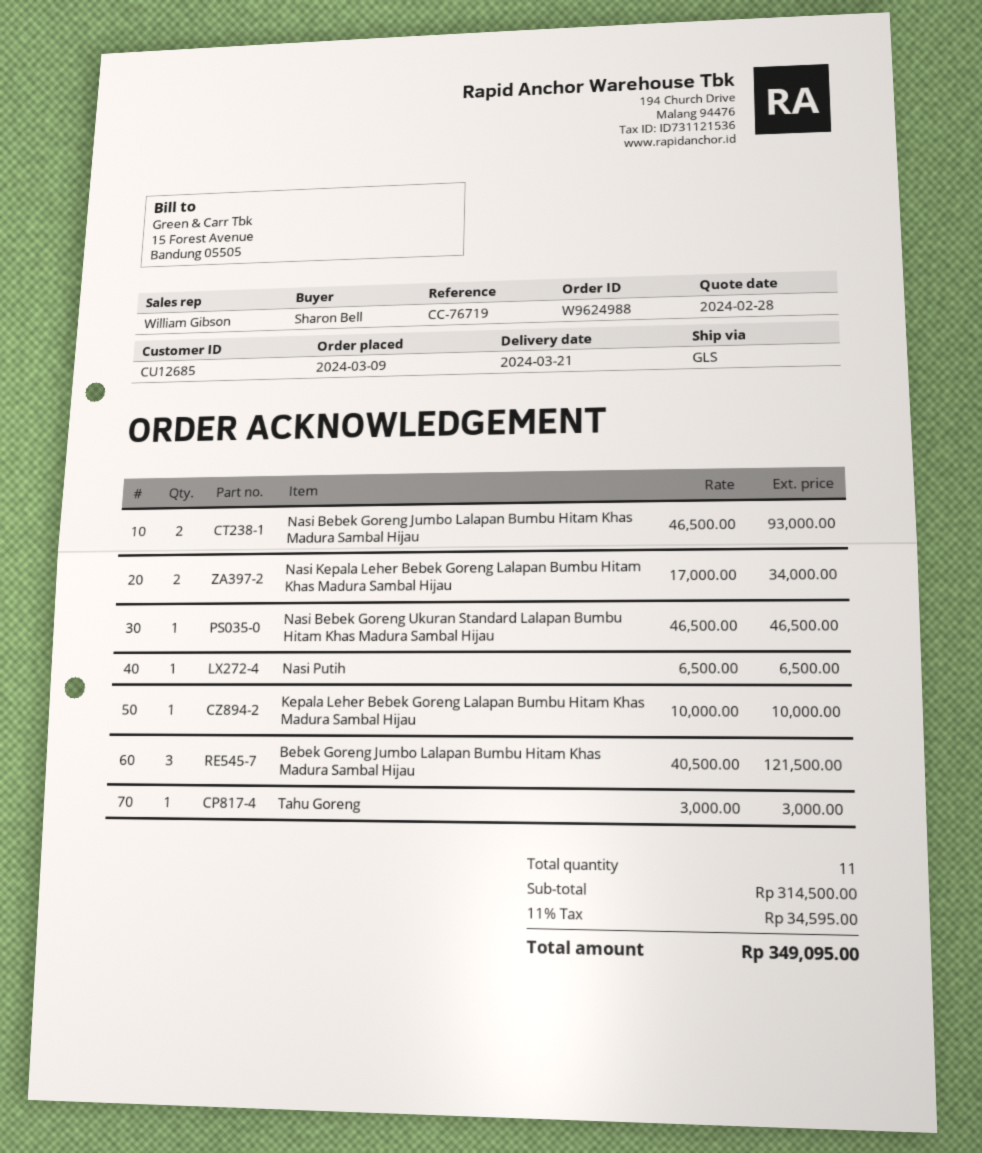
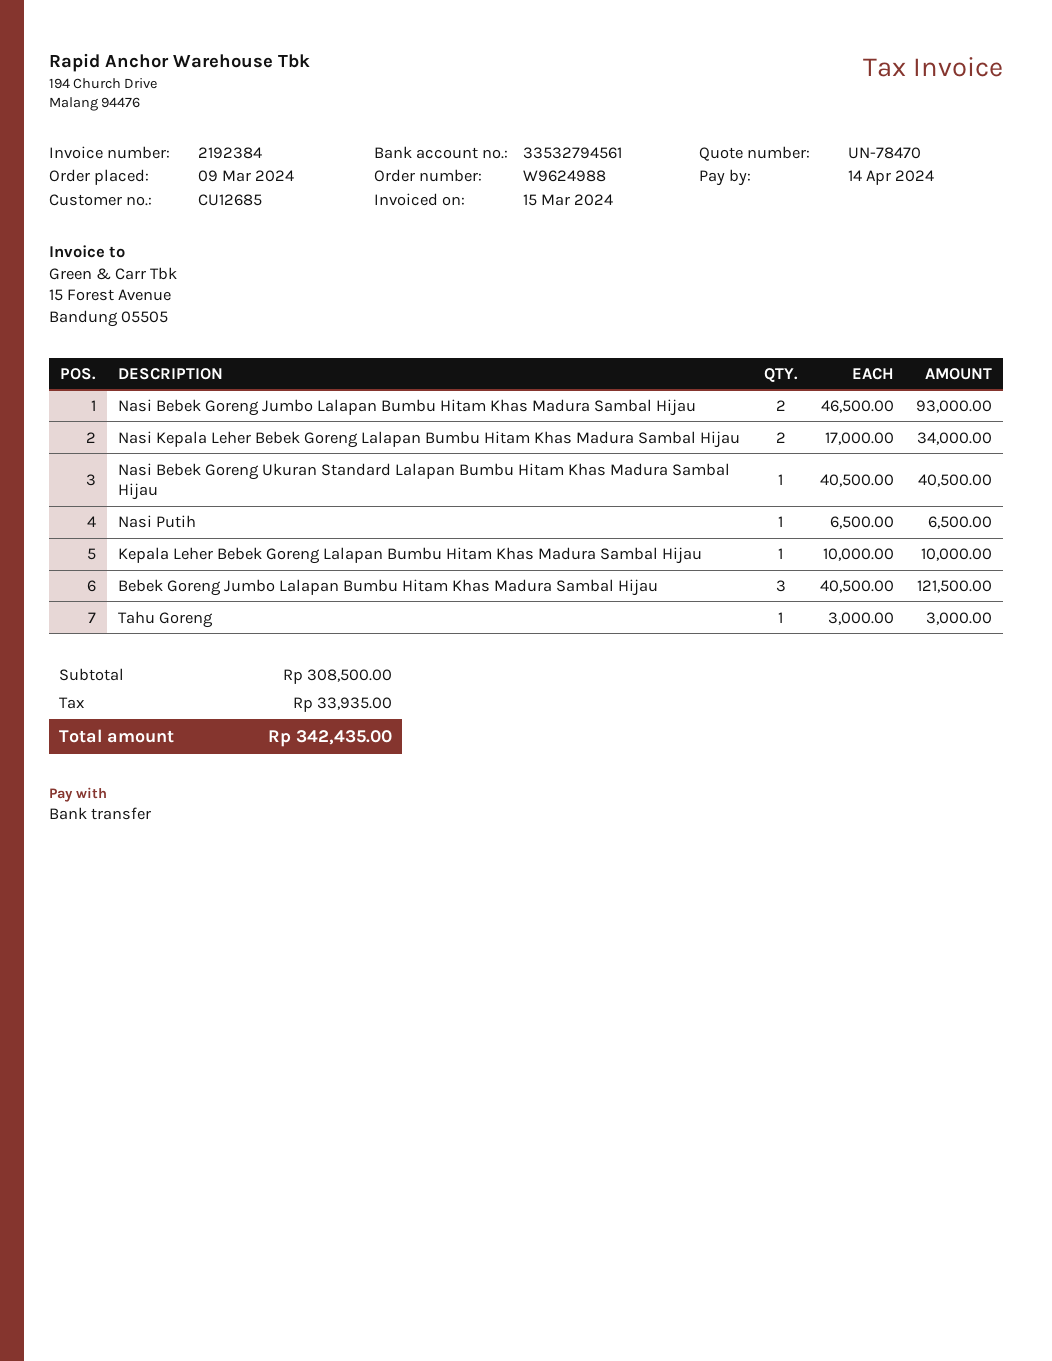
Nasi Bebek Goreng Ukuran Standard Lalapan Bumbu Hitam Khas Madura Sambal Hijau: 1 x 46500.00 = 46500.00 -> 1 x 40500.00 = 40500.00
subtotal: 314500.00 -> 308500.00
tax: 34595.00 -> 33935.00
total: 349095.00 -> 342435.00

